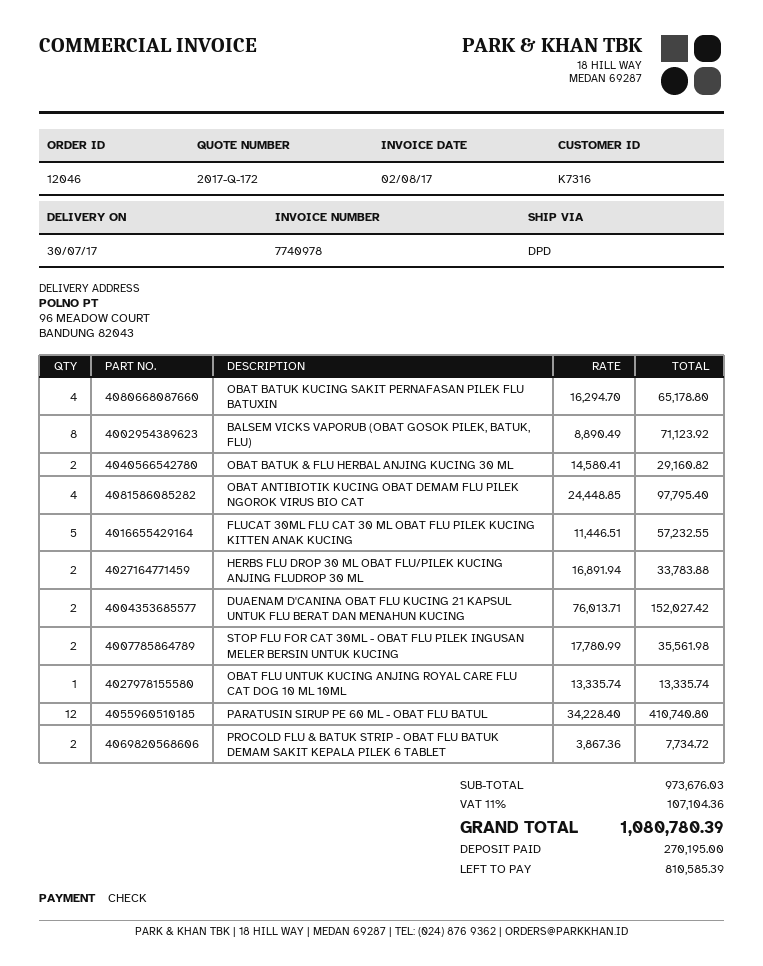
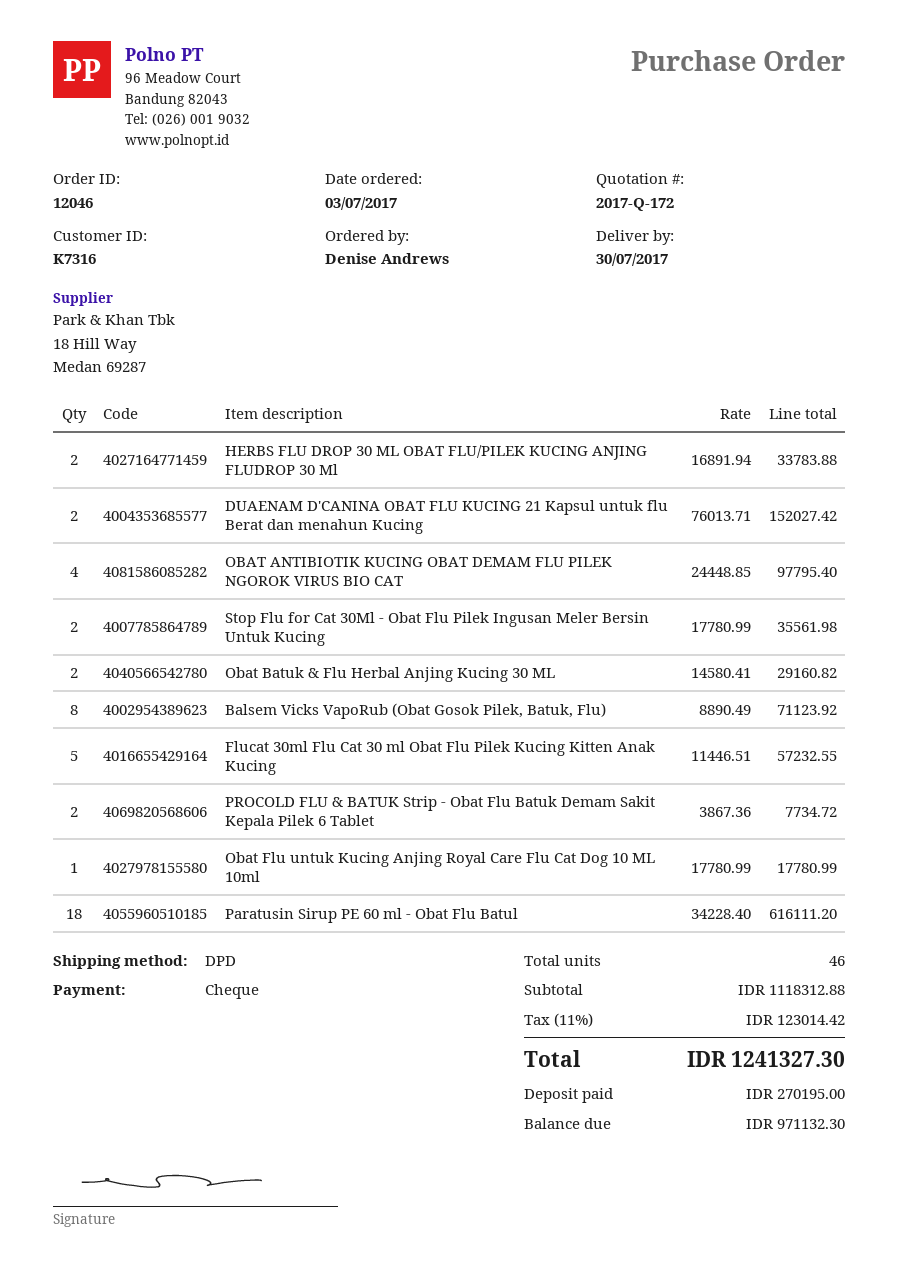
OBAT BATUK KUCING SAKIT PERNAFASAN PILEK FLU BATUXIN: 4 x 16294.70 = 65178.80 -> none
OBAT FLU UNTUK KUCING ANJING ROYAL CARE FLU CAT DOG 10 ML 10ML: 1 x 13335.74 = 13335.74 -> 1 x 17780.99 = 17780.99
PARATUSIN SIRUP PE 60 ML - OBAT FLU BATUL: 12 x 34228.40 = 410740.80 -> 18 x 34228.40 = 616111.20
subtotal: 973676.03 -> 1118312.88
tax: 11% = 107104.36 -> 11% = 123014.42
total: 1080780.39 -> 1241327.30
balance: 810585.39 -> 971132.30

